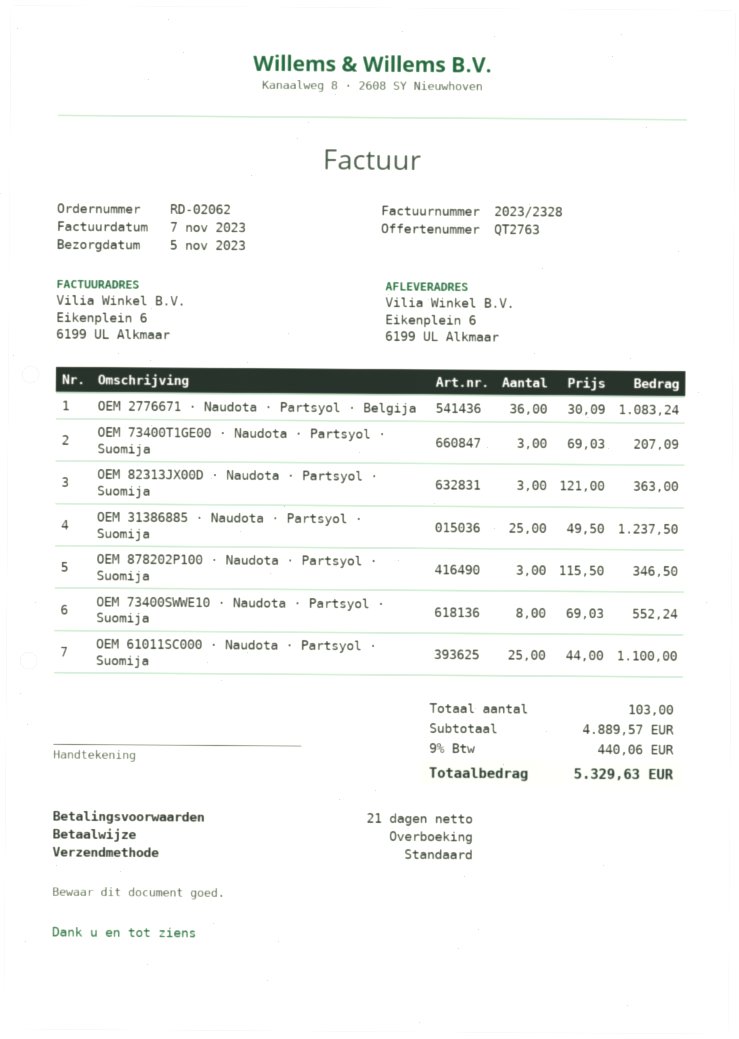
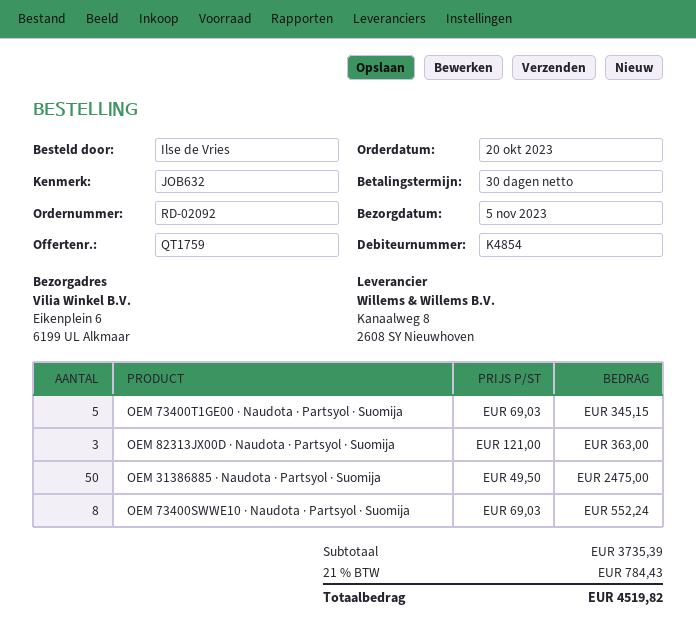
quote number: QT2763 -> QT1759
order number: RD-02062 -> RD-02092
payment terms: 21 days -> 30 days
OEM 2776671 · Naudota · Partsyol · Belgija: 36 x 30.09 = 1083.24 -> none
OEM 73400T1GE00 · Naudota · Partsyol · Suomija: 3 x 69.03 = 207.09 -> 5 x 69.03 = 345.15
OEM 31386885 · Naudota · Partsyol · Suomija: 25 x 49.50 = 1237.50 -> 50 x 49.50 = 2475.00
OEM 878202P100 · Naudota · Partsyol · Suomija: 3 x 115.50 = 346.50 -> none
OEM 61011SC000 · Naudota · Partsyol · Suomija: 25 x 44.00 = 1100.00 -> none
subtotal: 4889.57 -> 3735.39
tax: 9% = 440.06 -> 21% = 784.43
total: 5329.63 -> 4519.82

